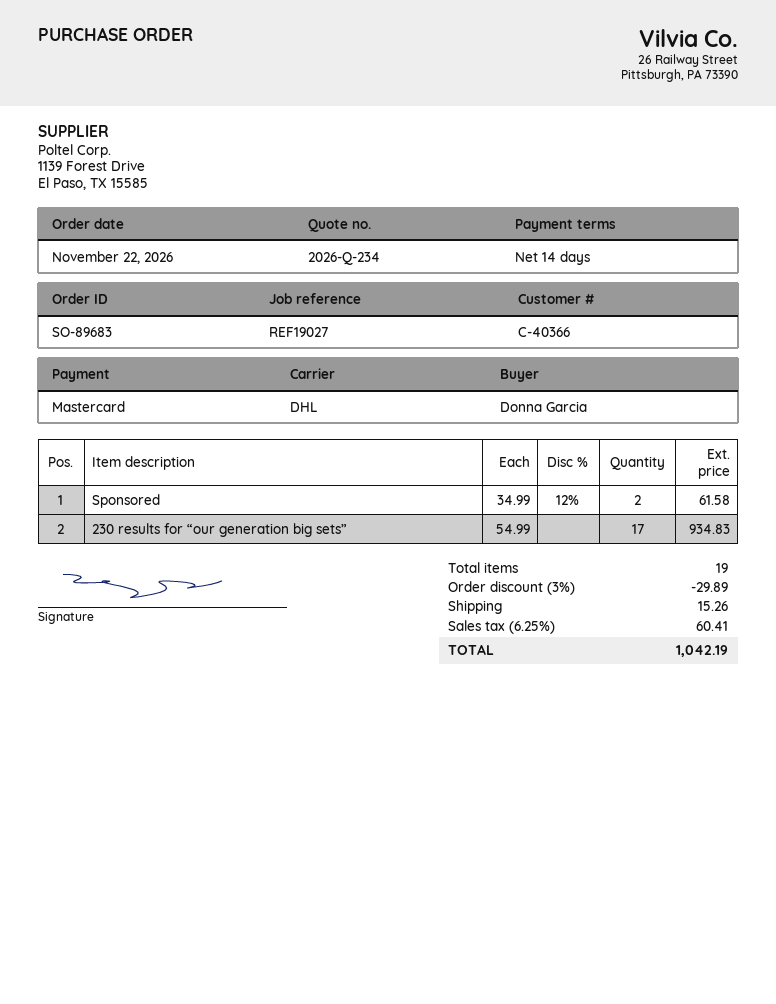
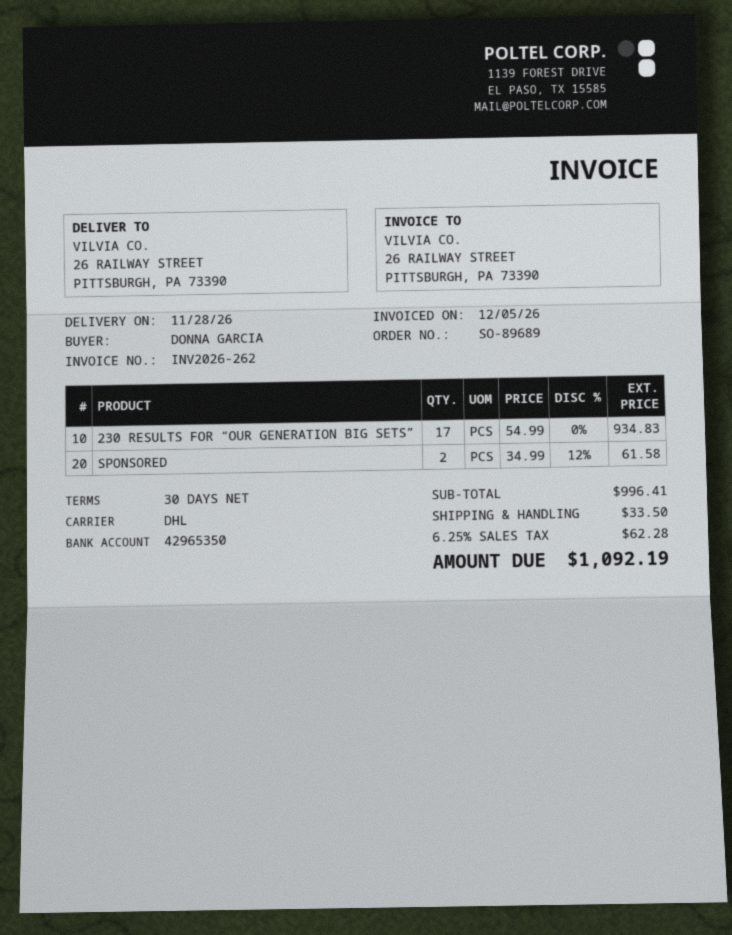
order number: SO-89683 -> SO-89689
payment terms: 14 days -> 30 days
discount: 3% = 29.89 -> none
shipping: 15.26 -> 33.50
tax: 6.25% = 60.41 -> 6.25% = 62.28
total: 1042.19 -> 1092.19

